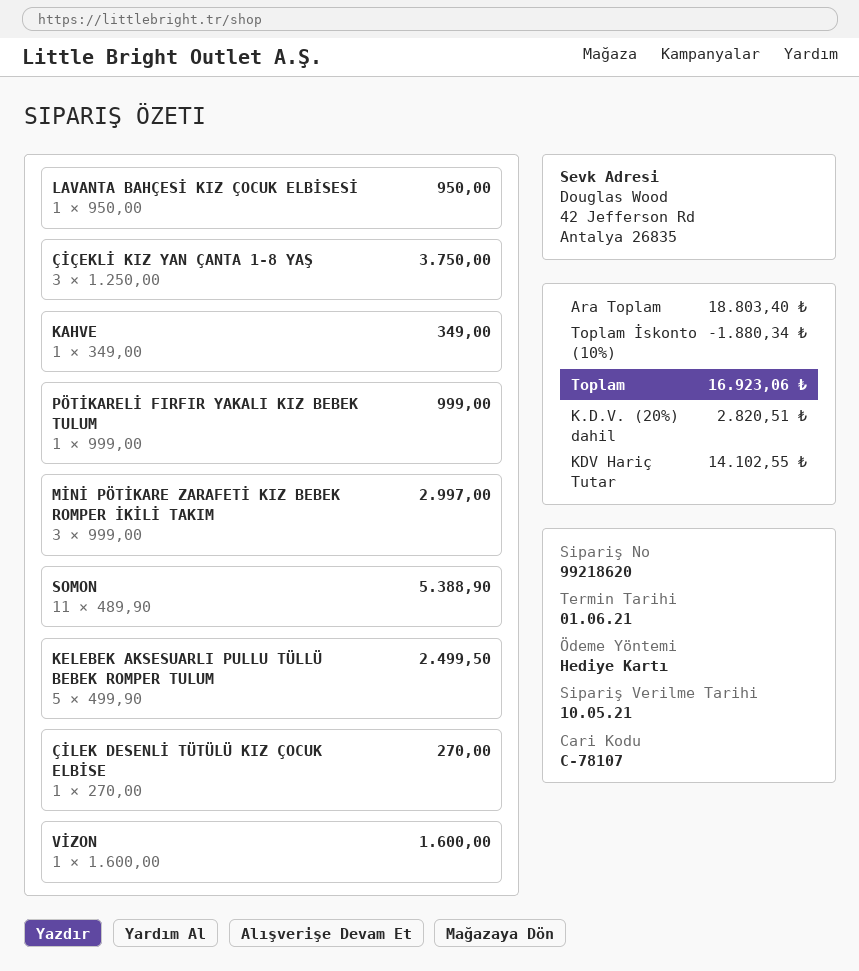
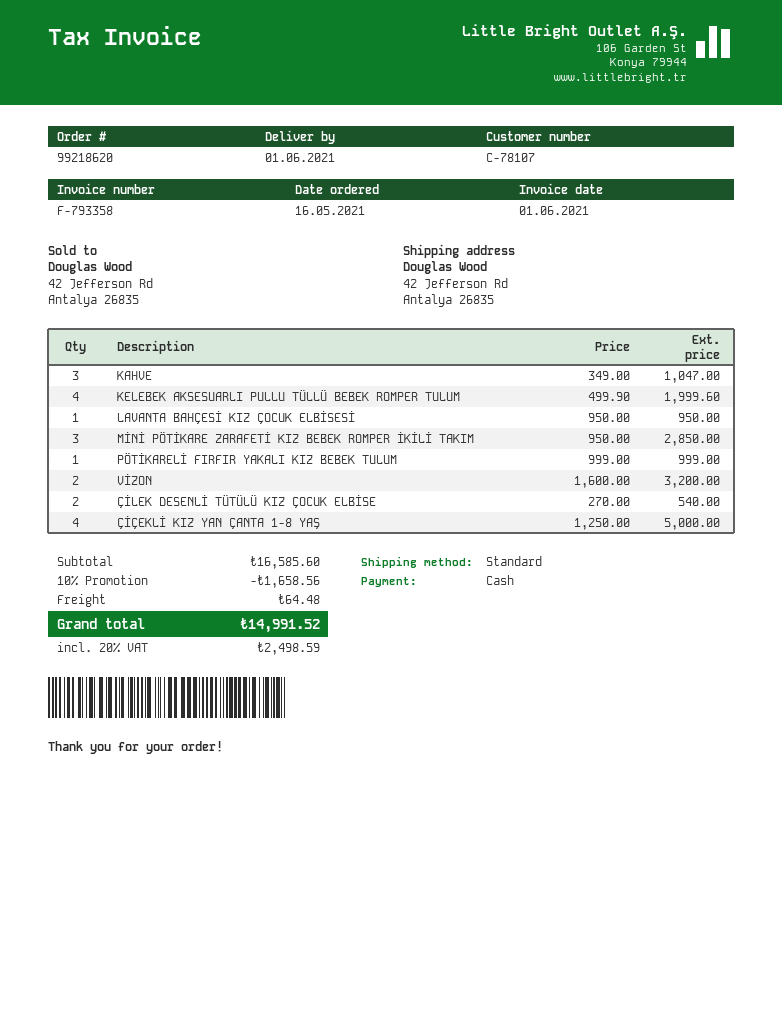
order date: 2021-05-10 -> 2021-05-16
payment method: gift card -> cash
ÇİÇEKLİ KIZ YAN ÇANTA 1-8 YAŞ: 3 x 1250.00 = 3750.00 -> 4 x 1250.00 = 5000.00
KAHVE: 1 x 349.00 = 349.00 -> 3 x 349.00 = 1047.00
MİNİ PÖTİKARE ZARAFETİ KIZ BEBEK ROMPER İKİLİ TAKIM: 3 x 999.00 = 2997.00 -> 3 x 950.00 = 2850.00
SOMON: 11 x 489.90 = 5388.90 -> none
KELEBEK AKSESUARLI PULLU TÜLLÜ BEBEK ROMPER TULUM: 5 x 499.90 = 2499.50 -> 4 x 499.90 = 1999.60
ÇİLEK DESENLİ TÜTÜLÜ KIZ ÇOCUK ELBİSE: 1 x 270.00 = 270.00 -> 2 x 270.00 = 540.00
VİZON: 1 x 1600.00 = 1600.00 -> 2 x 1600.00 = 3200.00
subtotal: 18803.40 -> 16585.60
discount: 10% = 1880.34 -> 10% = 1658.56
shipping: none -> 64.48
tax: 20% = 2820.51 -> 20% = 2498.59
total: 16923.06 -> 14991.52

